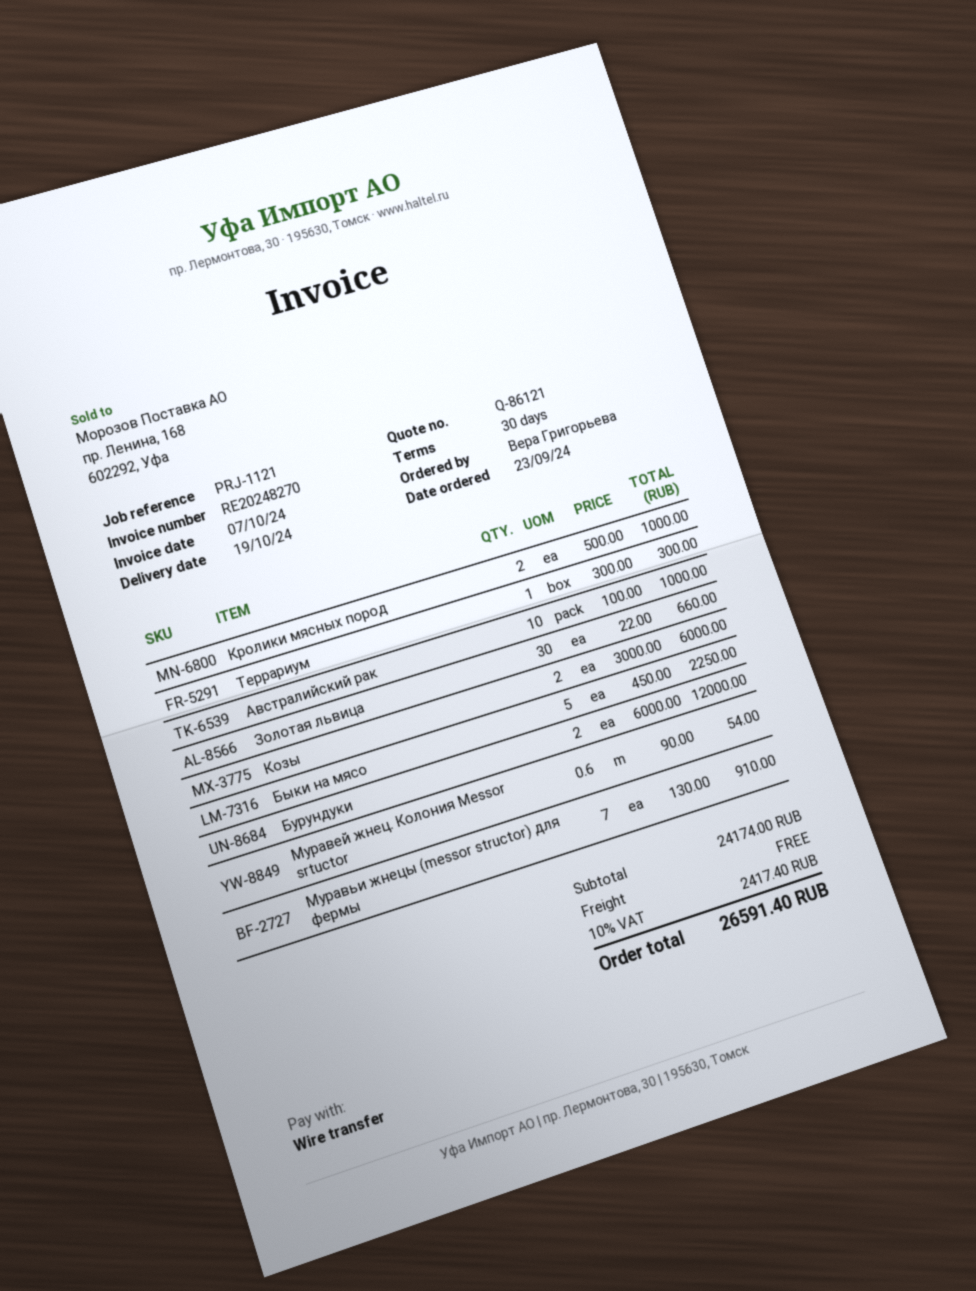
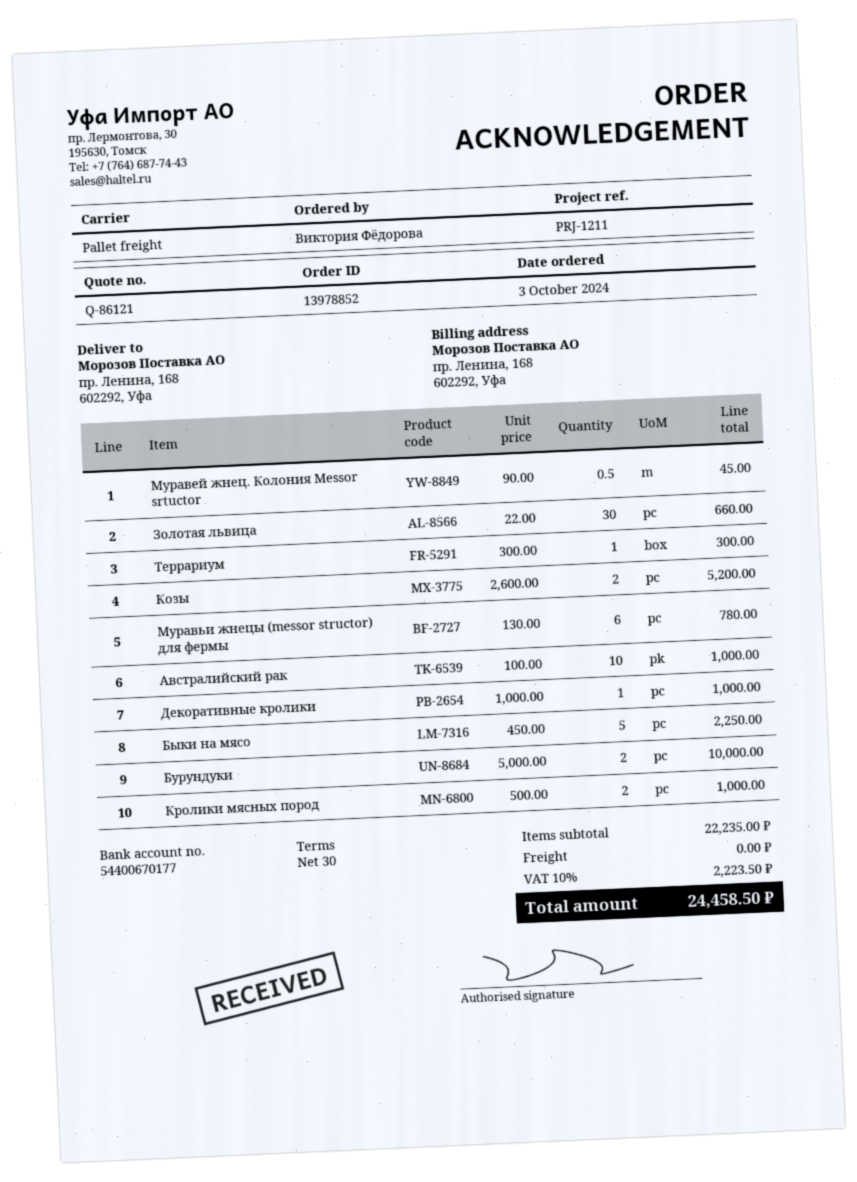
order date: 2024-09-23 -> 2024-10-03
reference: PRJ-1121 -> PRJ-1211
ordered by: Вера Григорьева -> Виктория Фёдорова
Козы: 2 x 3000.00 = 6000.00 -> 2 x 2600.00 = 5200.00
Бурундуки: 2 x 6000.00 = 12000.00 -> 2 x 5000.00 = 10000.00
Муравей жнец. Колония Messor srtuctor: 0.6 x 90.00 = 54.00 -> 0.5 x 90.00 = 45.00
Муравьи жнецы (messor struсtоr) для фермы: 7 x 130.00 = 910.00 -> 6 x 130.00 = 780.00
Декоративные кролики: none -> 1 x 1000.00 = 1000.00
subtotal: 24174.00 -> 22235.00
tax: 10% = 2417.40 -> 10% = 2223.50
total: 26591.40 -> 24458.50

